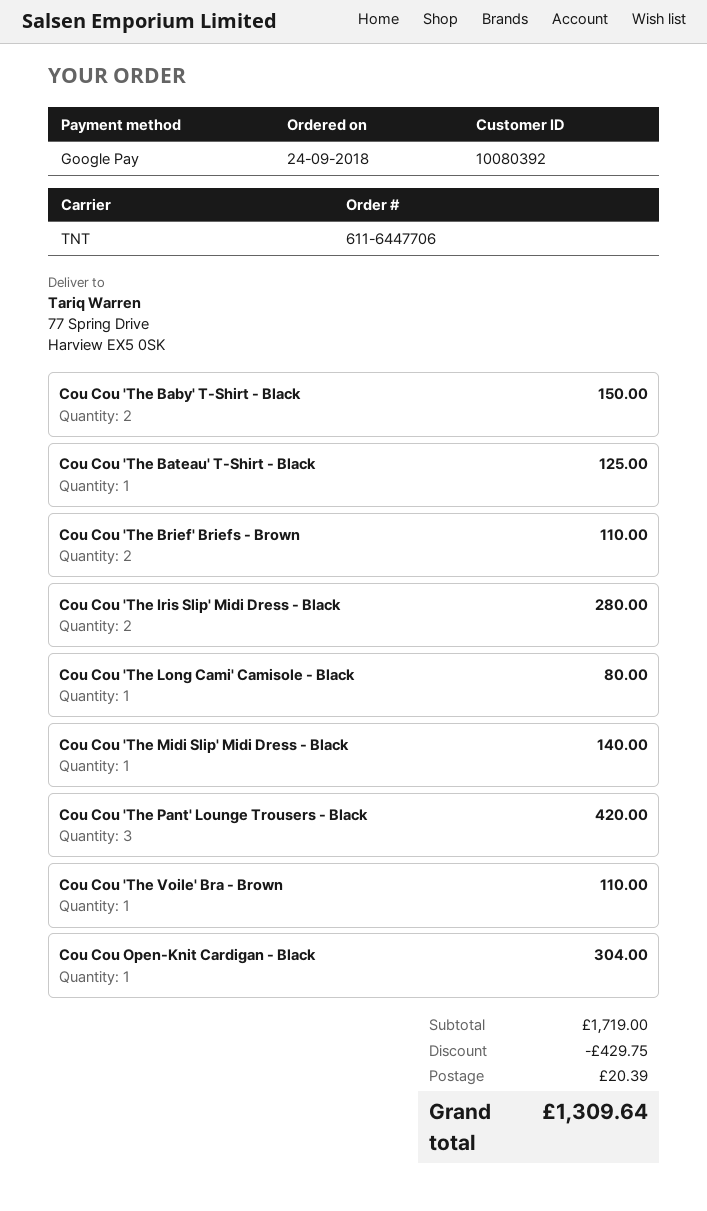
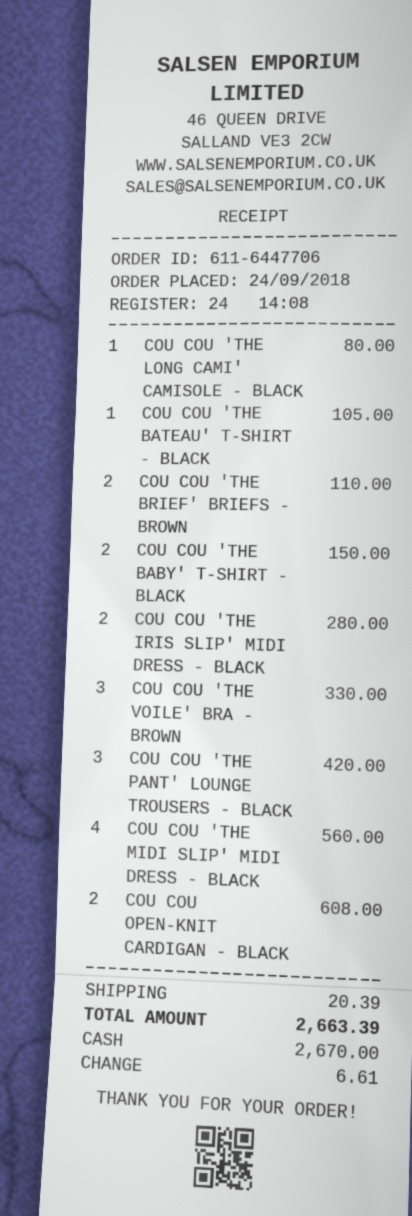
payment method: Google Pay -> cash
Cou Cou 'The Bateau' T-Shirt - Black: 1 for 125.00 -> 1 for 105.00
Cou Cou 'The Midi Slip' Midi Dress - Black: 1 for 140.00 -> 4 for 560.00
Cou Cou 'The Voile' Bra - Brown: 1 for 110.00 -> 3 for 330.00
Cou Cou Open-Knit Cardigan - Black: 1 for 304.00 -> 2 for 608.00
discount: 429.75 -> none
total: 1309.64 -> 2663.39

